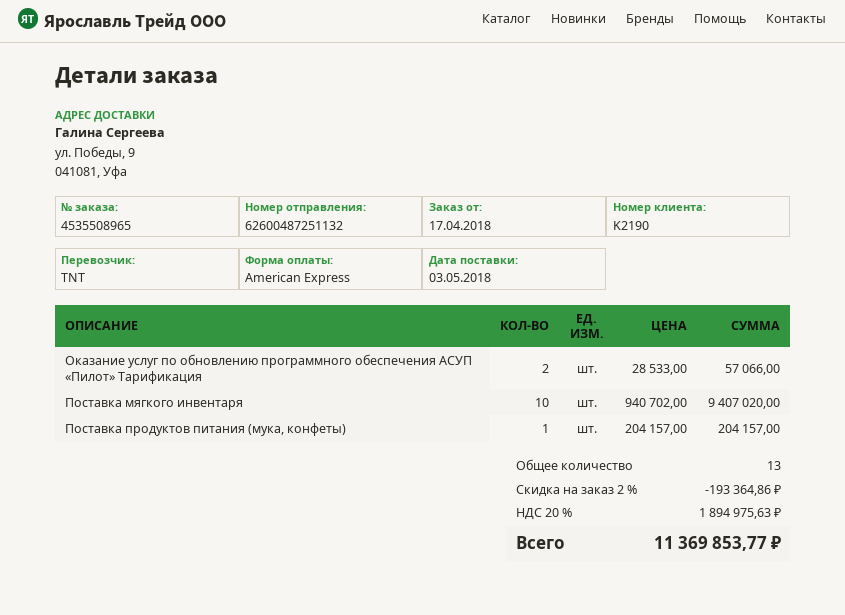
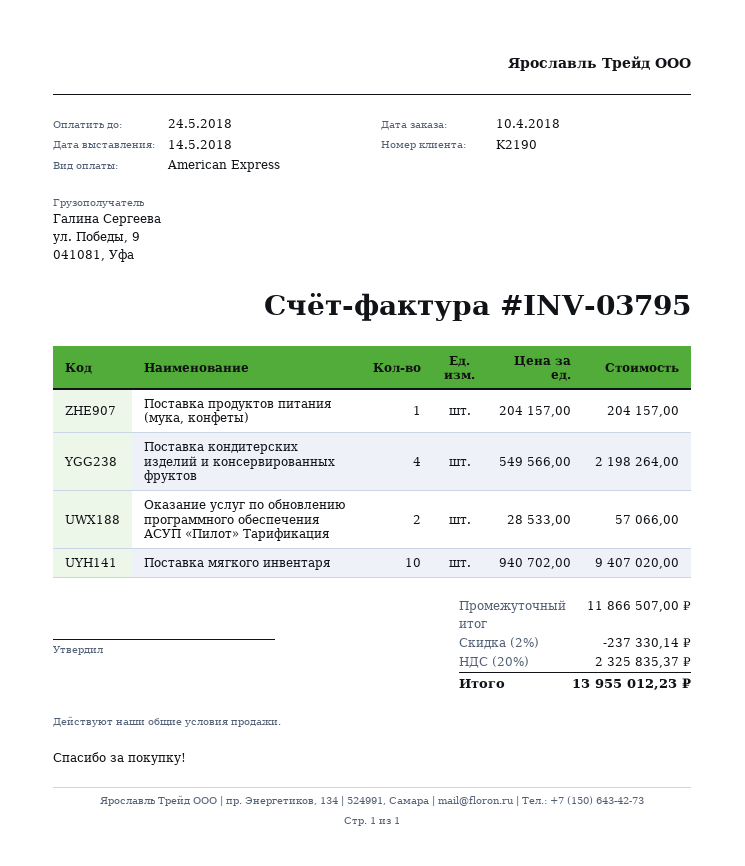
order date: 2018-04-17 -> 2018-04-10
Поставка кондитерских изделий и консервированных фруктов: none -> 4 x 549566.00 = 2198264.00
discount: 2% = 193364.86 -> 2% = 237330.14
tax: 20% = 1894975.63 -> 20% = 2325835.37
total: 11369853.77 -> 13955012.23

